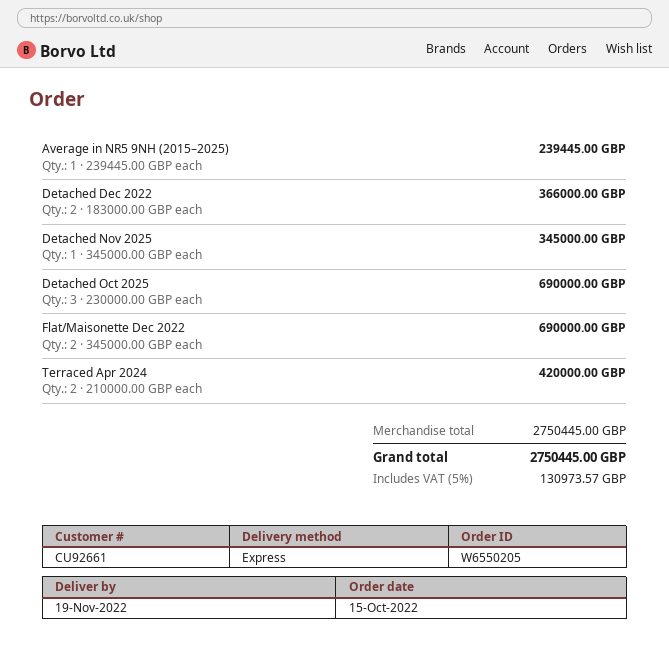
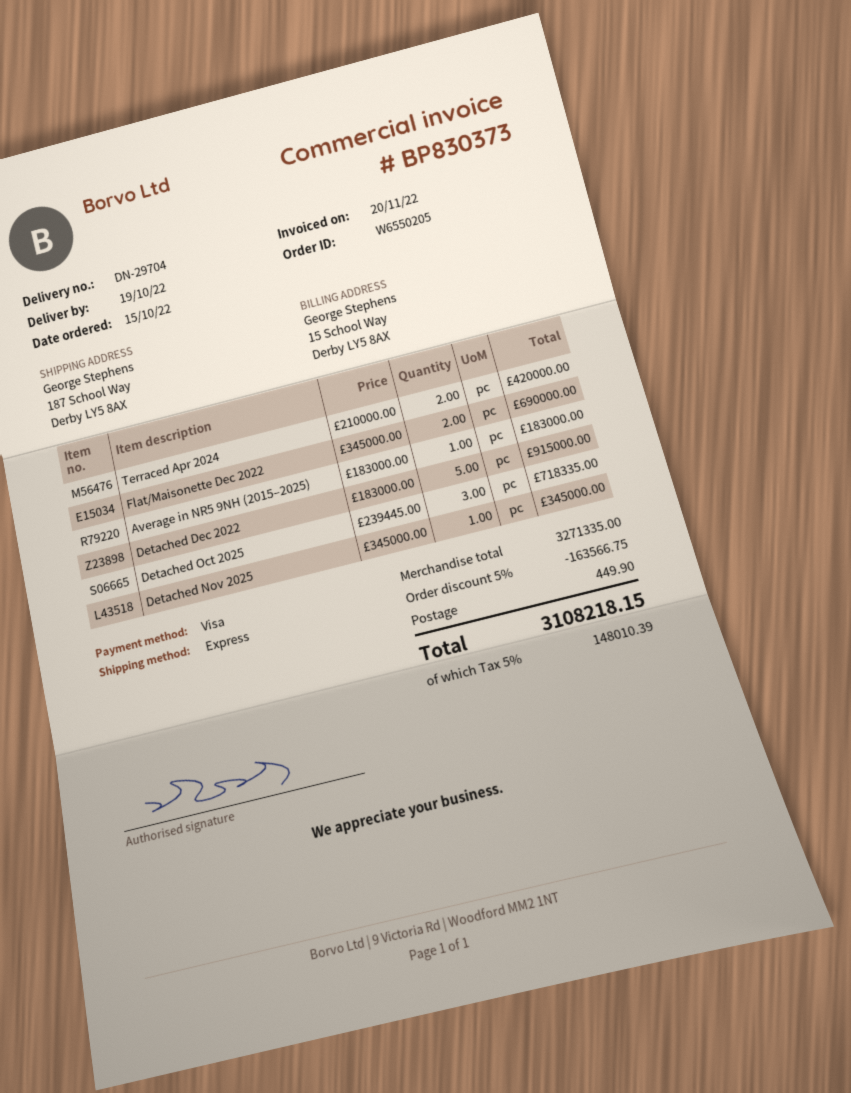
delivery date: 2022-11-19 -> 2022-10-19
Average in NR5 9NH (2015–2025): 1 x 239445.00 = 239445.00 -> 1 x 183000.00 = 183000.00
Detached Dec 2022: 2 x 183000.00 = 366000.00 -> 5 x 183000.00 = 915000.00
Detached Oct 2025: 3 x 230000.00 = 690000.00 -> 3 x 239445.00 = 718335.00
subtotal: 2750445.00 -> 3271335.00
discount: none -> 5% = 163566.75
shipping: none -> 449.90
tax: 5% = 130973.57 -> 5% = 148010.39
total: 2750445.00 -> 3108218.15

